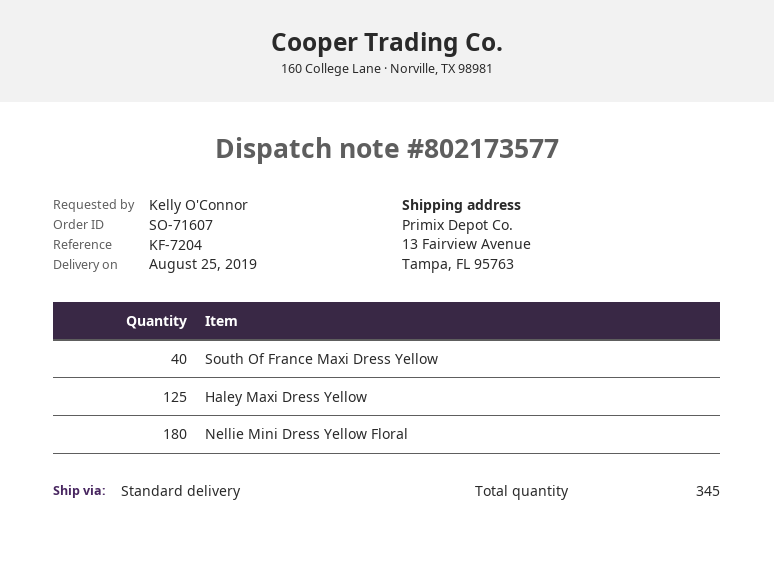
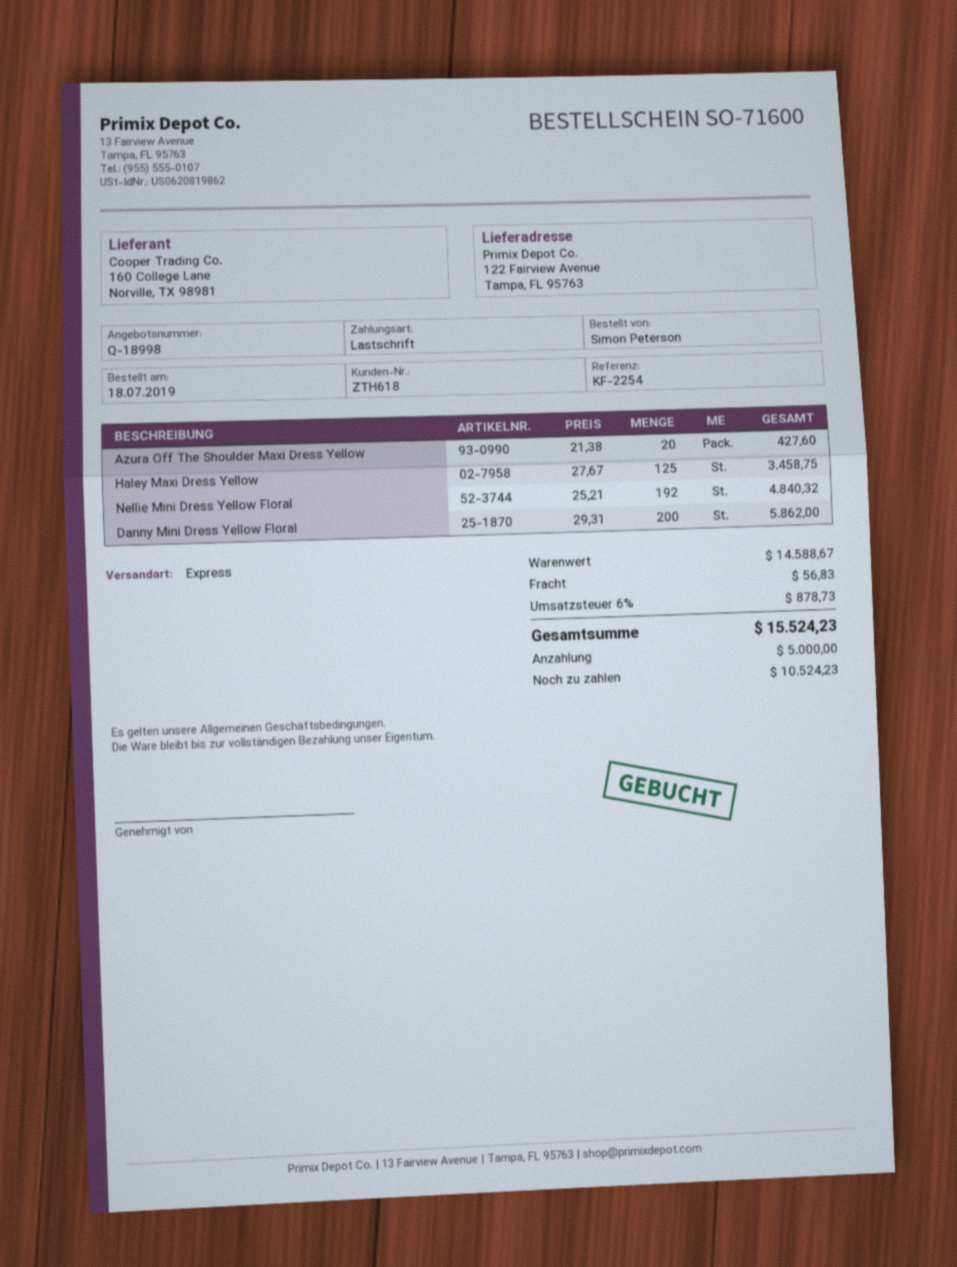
order number: SO-71607 -> SO-71600
reference: KF-7204 -> KF-2254
ordered by: Kelly O'Connor -> Simon Peterson
shipping method: standard -> express
ship to: 13 Fairview Avenue, Tampa, FL 95763 -> 122 Fairview Avenue, Tampa, FL 95763
South Of France Maxi Dress Yellow: 40 -> none
Nellie Mini Dress Yellow Floral: 180 -> 192
Azura Off The Shoulder Maxi Dress Yellow: none -> 20
Danny Mini Dress Yellow Floral: none -> 200

